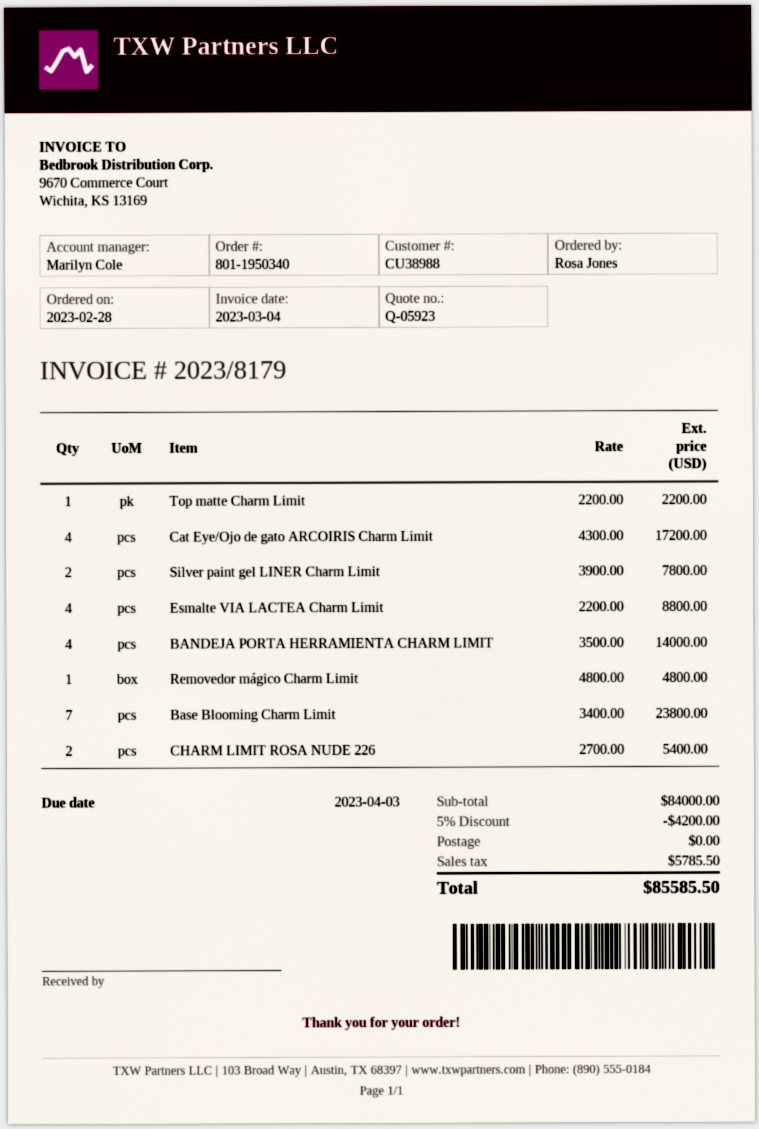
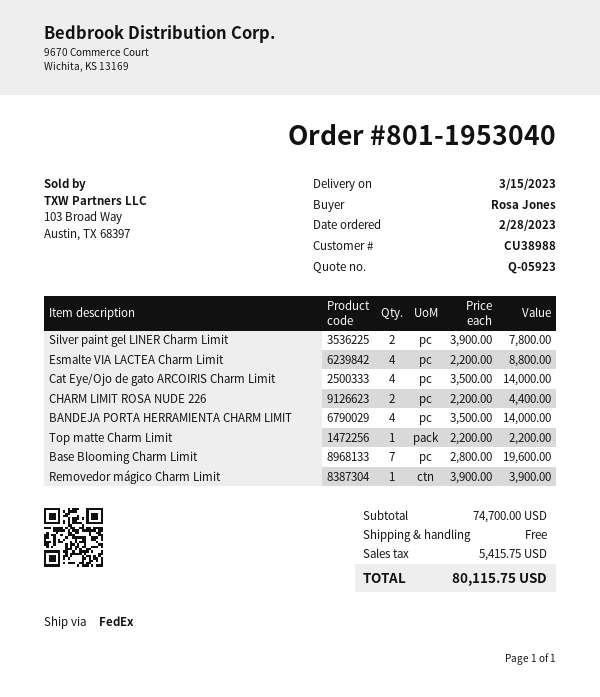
order number: 801-1950340 -> 801-1953040
Cat Eye/Ojo de gato ARCOIRIS Charm Limit: 4 x 4300.00 = 17200.00 -> 4 x 3500.00 = 14000.00
Removedor mágico Charm Limit: 1 x 4800.00 = 4800.00 -> 1 x 3900.00 = 3900.00
Base Blooming Charm Limit: 7 x 3400.00 = 23800.00 -> 7 x 2800.00 = 19600.00
CHARM LIMIT ROSA NUDE 226: 2 x 2700.00 = 5400.00 -> 2 x 2200.00 = 4400.00
subtotal: 84000.00 -> 74700.00
discount: 5% = 4200.00 -> none
tax: 5785.50 -> 5415.75
total: 85585.50 -> 80115.75

